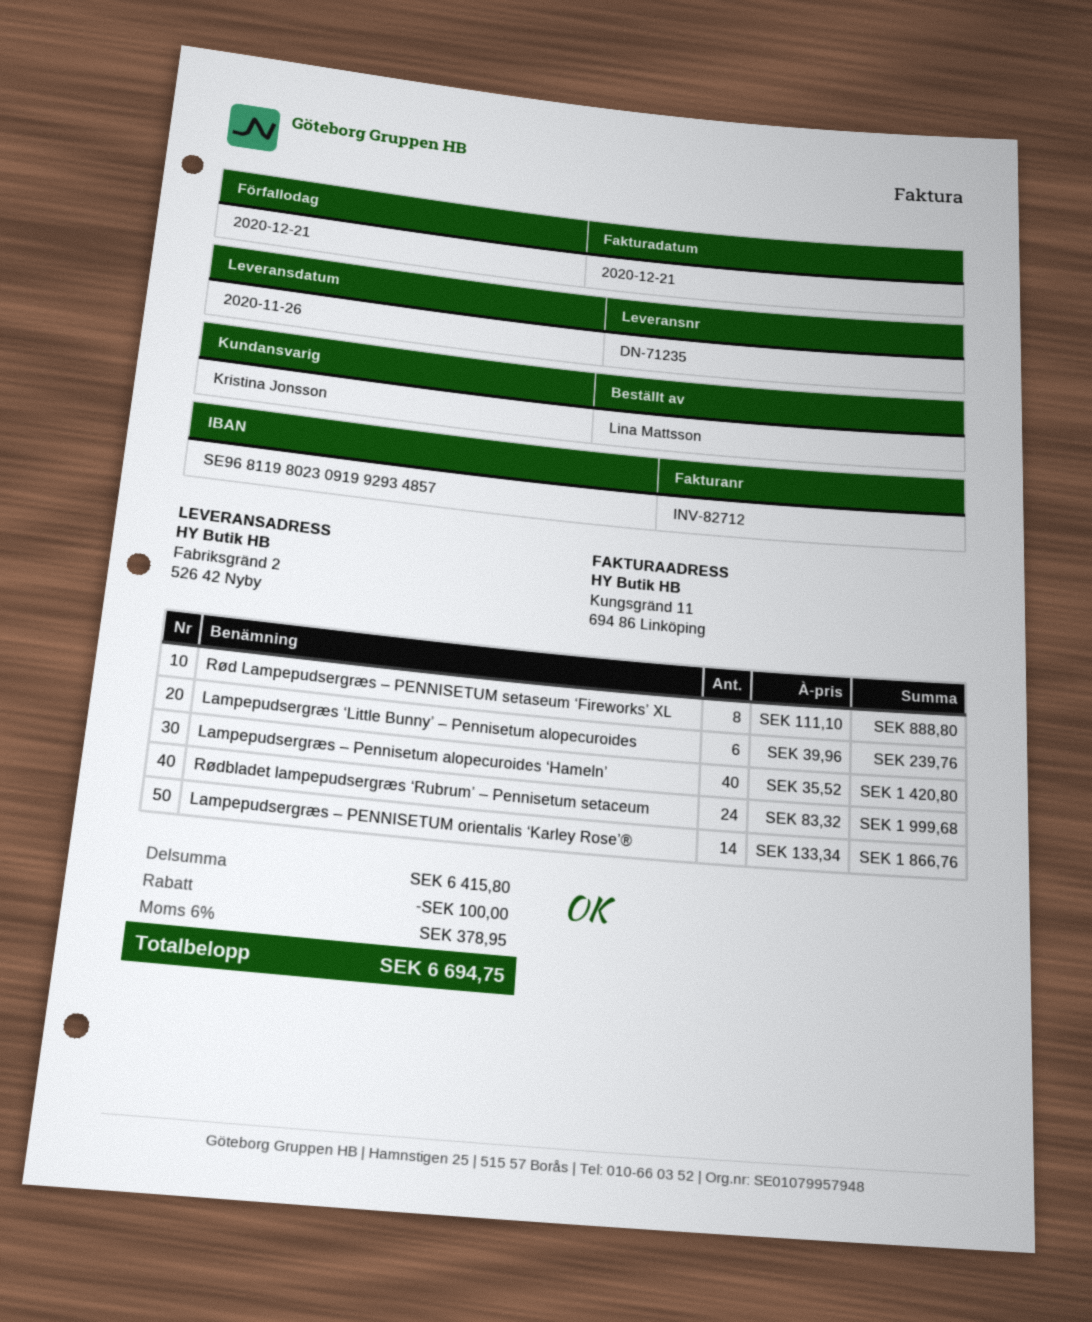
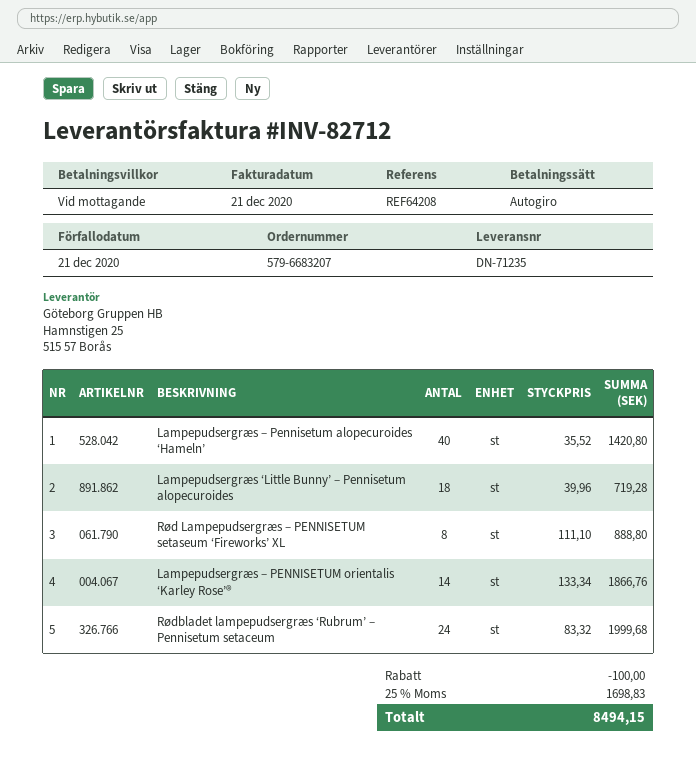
Lampepudsergræs ‘Little Bunny’ – Pennisetum alopecuroides: 6 x 39.96 = 239.76 -> 18 x 39.96 = 719.28
tax: 6% = 378.95 -> 25% = 1698.83
total: 6694.75 -> 8494.15

